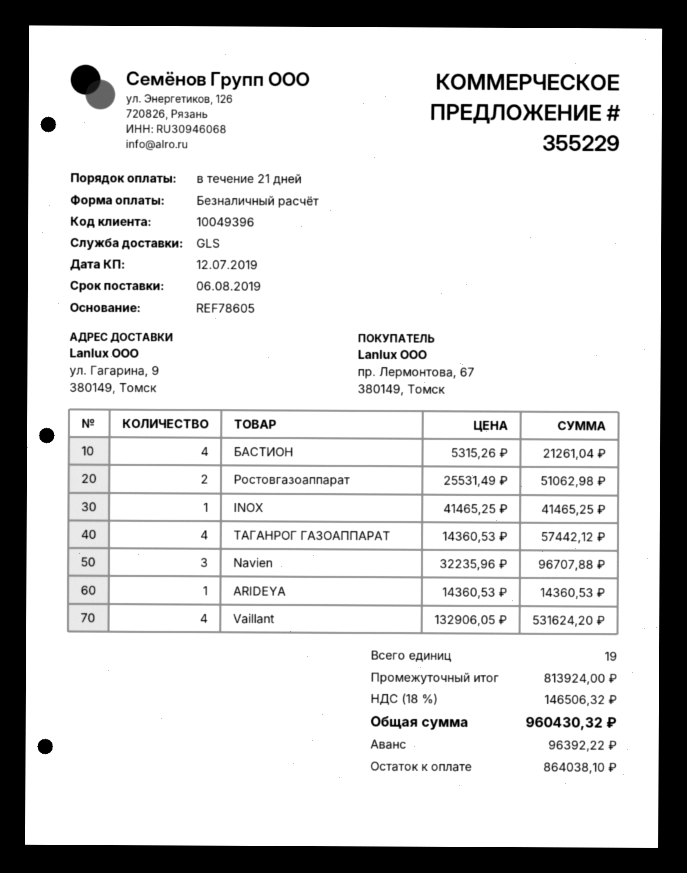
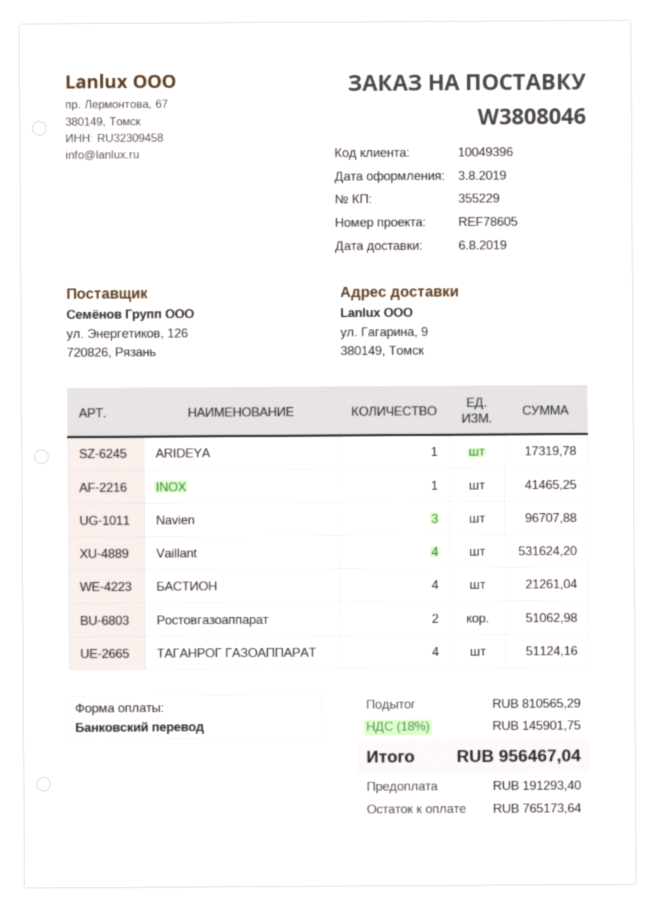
ТАГАНРОГ ГАЗОАППАРАТ: 4 for 57442.12 -> 4 for 51124.16
ARIDEYA: 1 for 14360.53 -> 1 for 17319.78
subtotal: 813924.00 -> 810565.29
tax: 18% = 146506.32 -> 18% = 145901.75
total: 960430.32 -> 956467.04
deposit: 96392.22 -> 191293.40
balance: 864038.10 -> 765173.64

